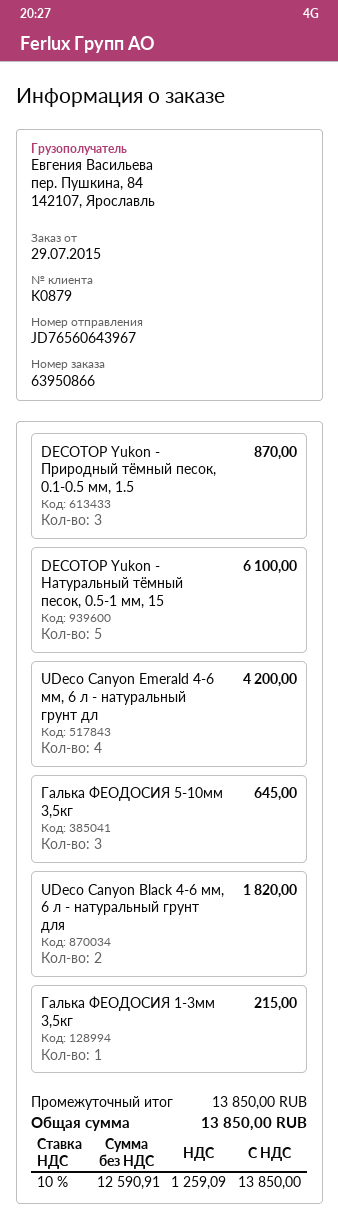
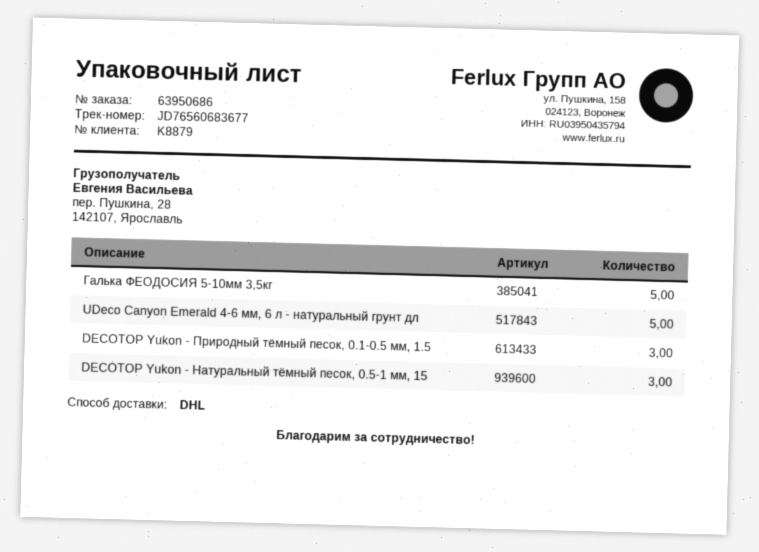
order number: 63950866 -> 63950686
customer number: K0879 -> K8879
tracking number: JD76560643967 -> JD76560683677
ship to: пер. Пушкина, 84, 142107, Ярославль -> пер. Пушкина, 28, 142107, Ярославль
DECOTOP Yukon - Натуральный тёмный песок, 0.5-1 мм, 15: 5 -> 3
UDeco Canyon Emerald 4-6 мм, 6 л - натуральный грунт дл: 4 -> 5
Галька ФЕОДОСИЯ 5-10мм 3,5кг: 3 -> 5
UDeco Canyon Black 4-6 мм, 6 л - натуральный грунт для: 2 -> none
Галька ФЕОДОСИЯ 1-3мм 3,5кг: 1 -> none

